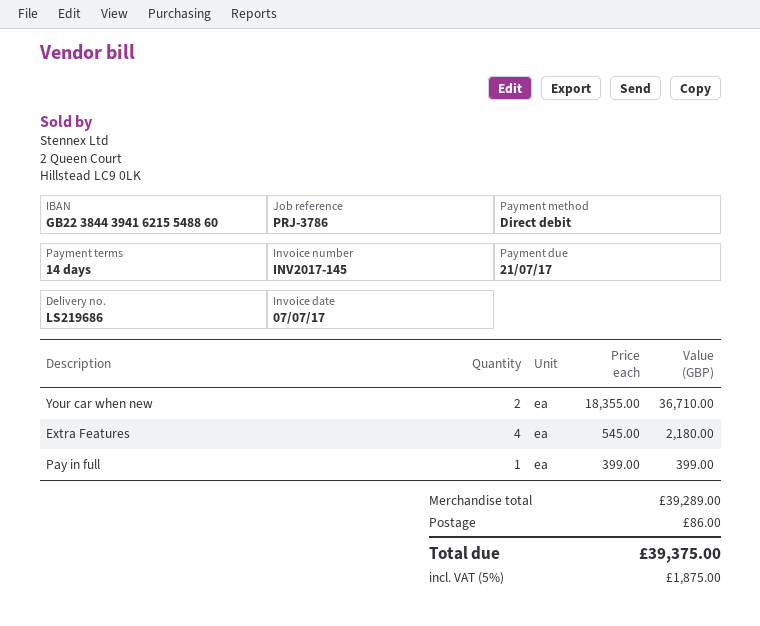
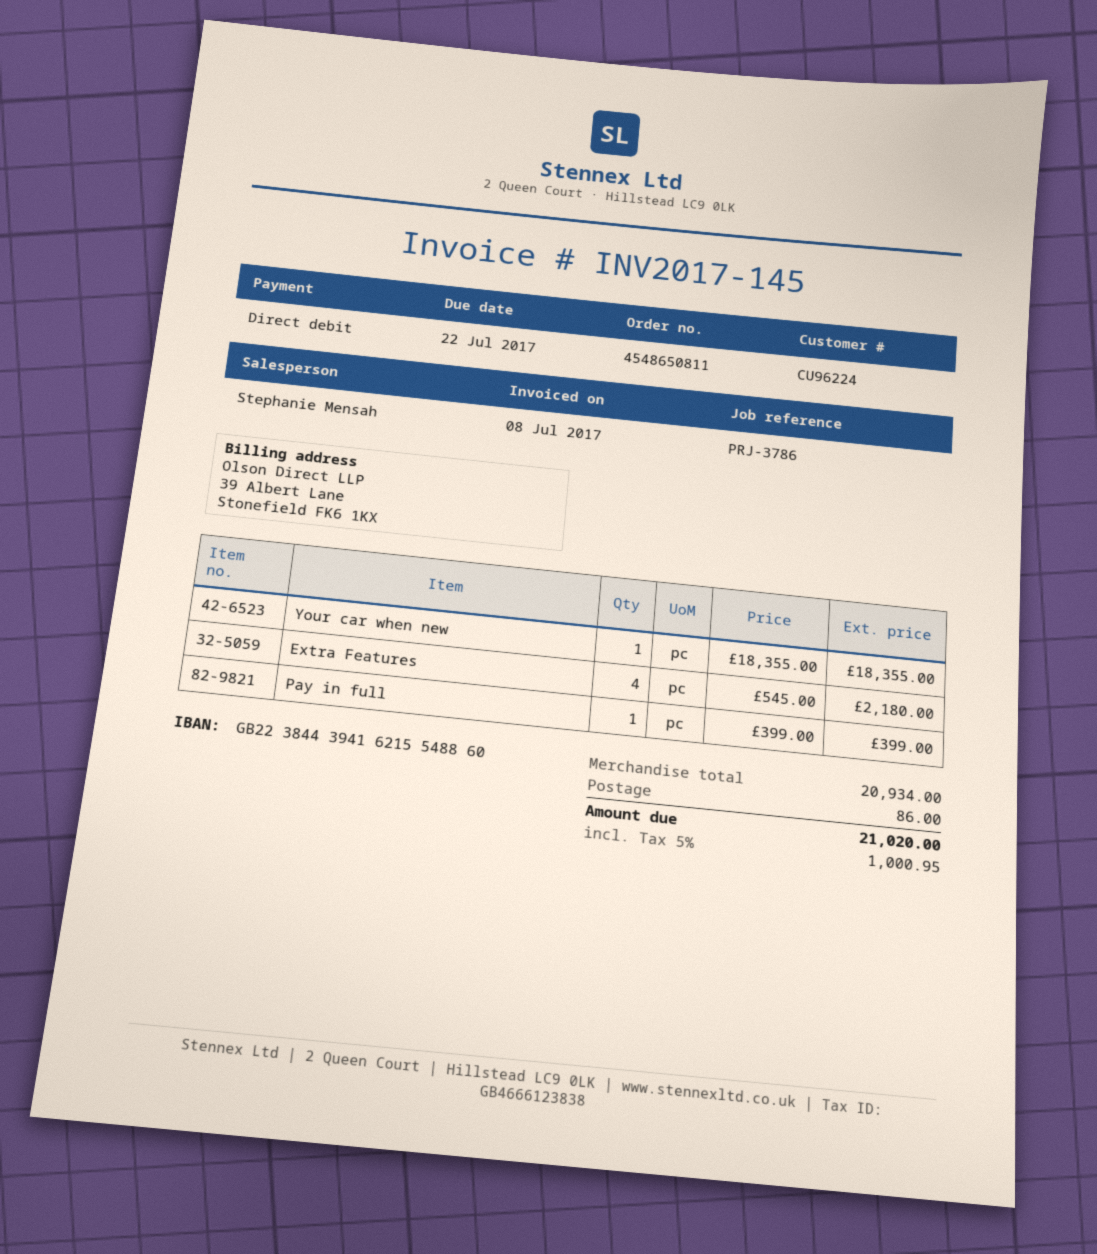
invoice date: 2017-07-07 -> 2017-07-08
due date: 2017-07-21 -> 2017-07-22
Your car when new: 2 x 18355.00 = 36710.00 -> 1 x 18355.00 = 18355.00
subtotal: 39289.00 -> 20934.00
tax: 5% = 1875.00 -> 5% = 1000.95
total: 39375.00 -> 21020.00

